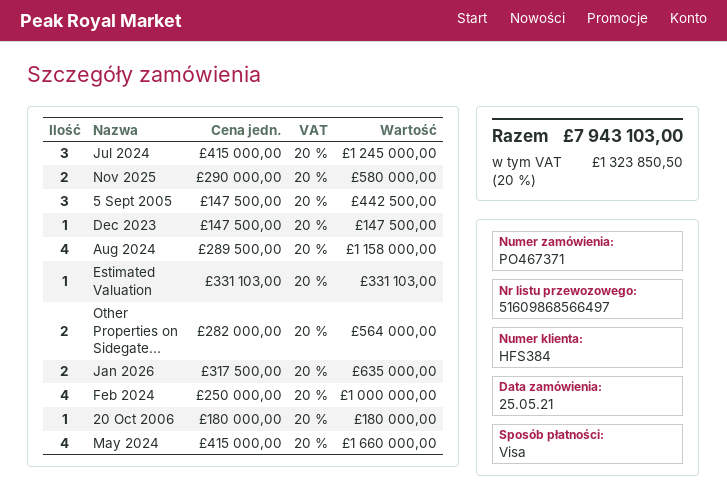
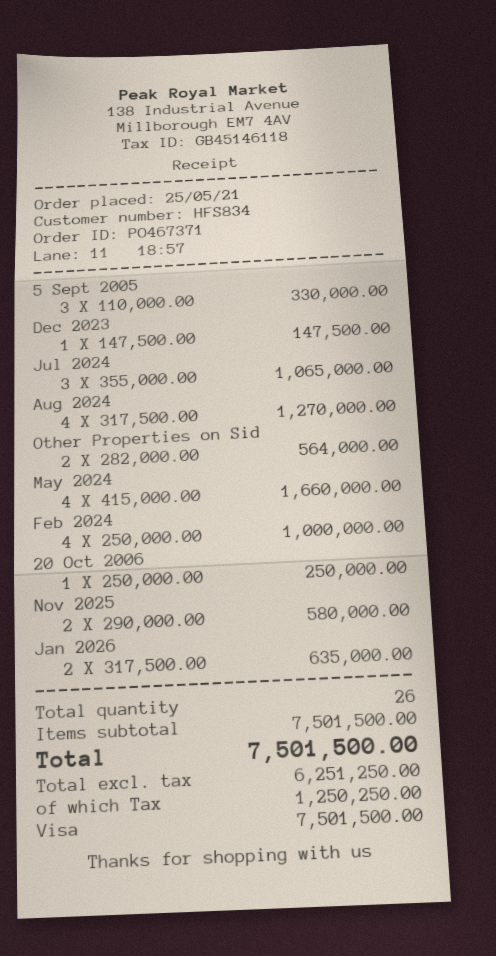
customer number: HFS384 -> HFS834
Jul 2024: 3 x 415000.00 = 1245000.00 -> 3 x 355000.00 = 1065000.00
5 Sept 2005: 3 x 147500.00 = 442500.00 -> 3 x 110000.00 = 330000.00
Aug 2024: 4 x 289500.00 = 1158000.00 -> 4 x 317500.00 = 1270000.00
Estimated Valuation: 1 x 331103.00 = 331103.00 -> none
20 Oct 2006: 1 x 180000.00 = 180000.00 -> 1 x 250000.00 = 250000.00
tax: 1323850.50 -> 1250250.00
total: 7943103.00 -> 7501500.00

